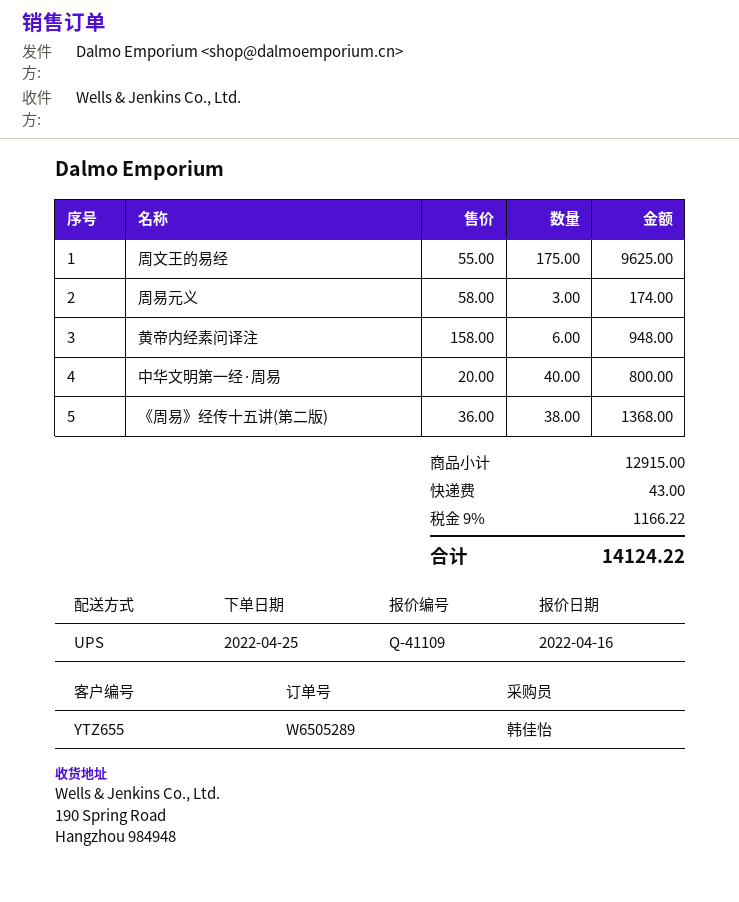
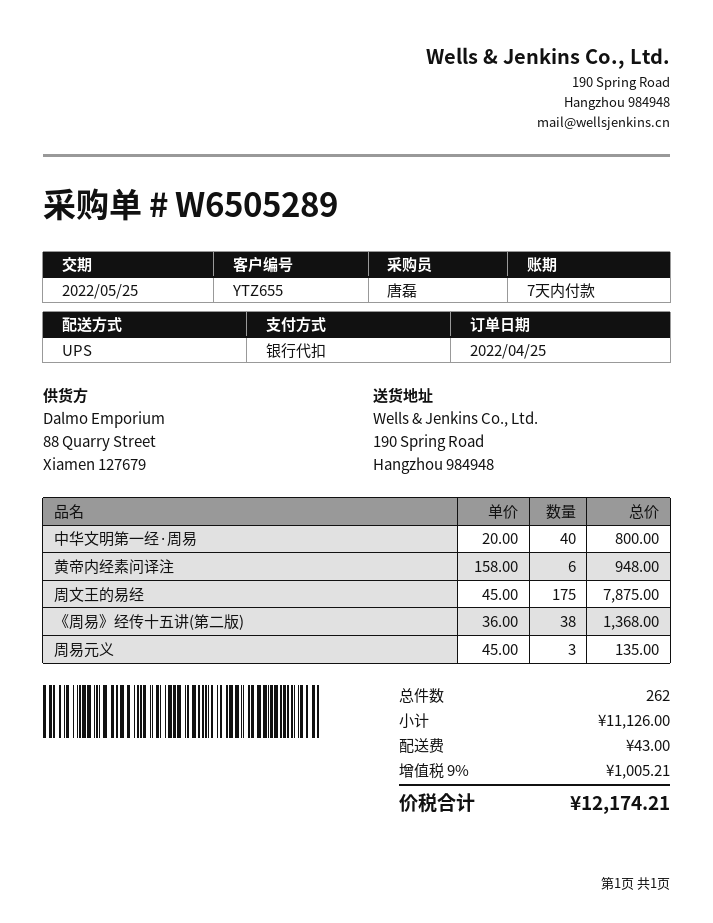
ordered by: 韩佳怡 -> 唐磊
周文王的易经: 175 x 55.00 = 9625.00 -> 175 x 45.00 = 7875.00
周易元义: 3 x 58.00 = 174.00 -> 3 x 45.00 = 135.00
subtotal: 12915.00 -> 11126.00
tax: 9% = 1166.22 -> 9% = 1005.21
total: 14124.22 -> 12174.21

